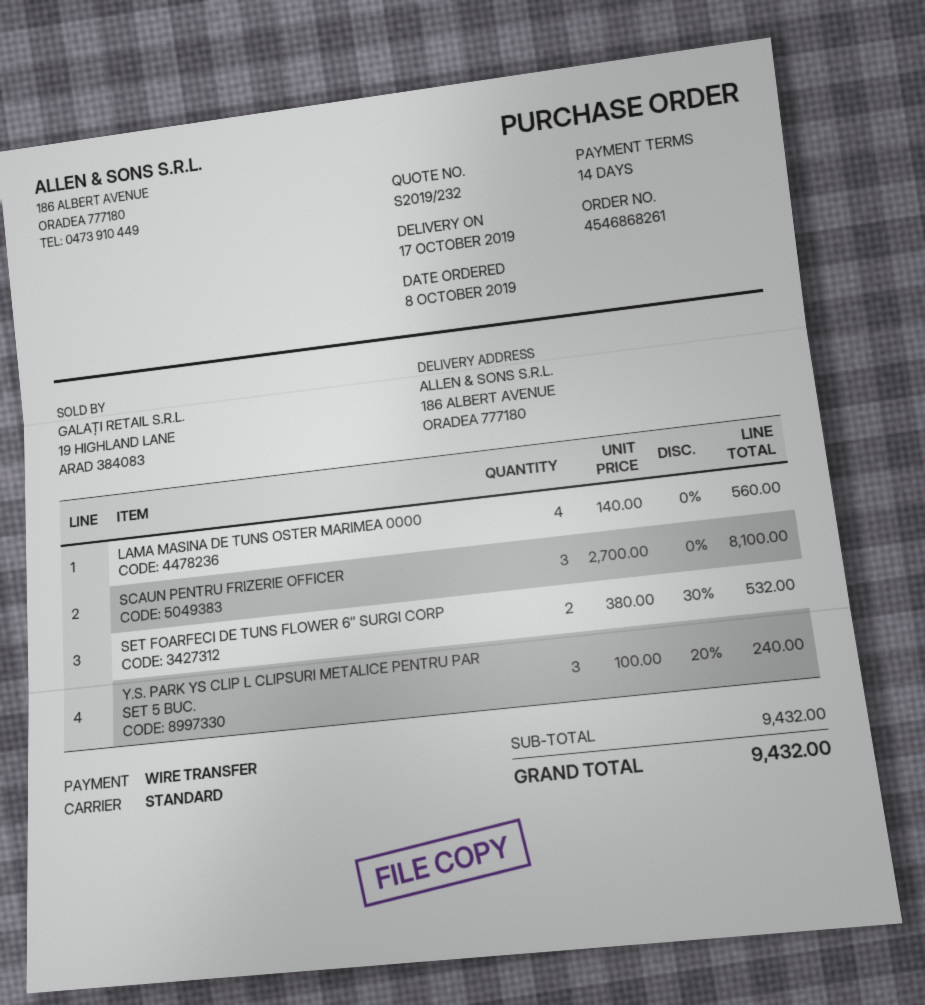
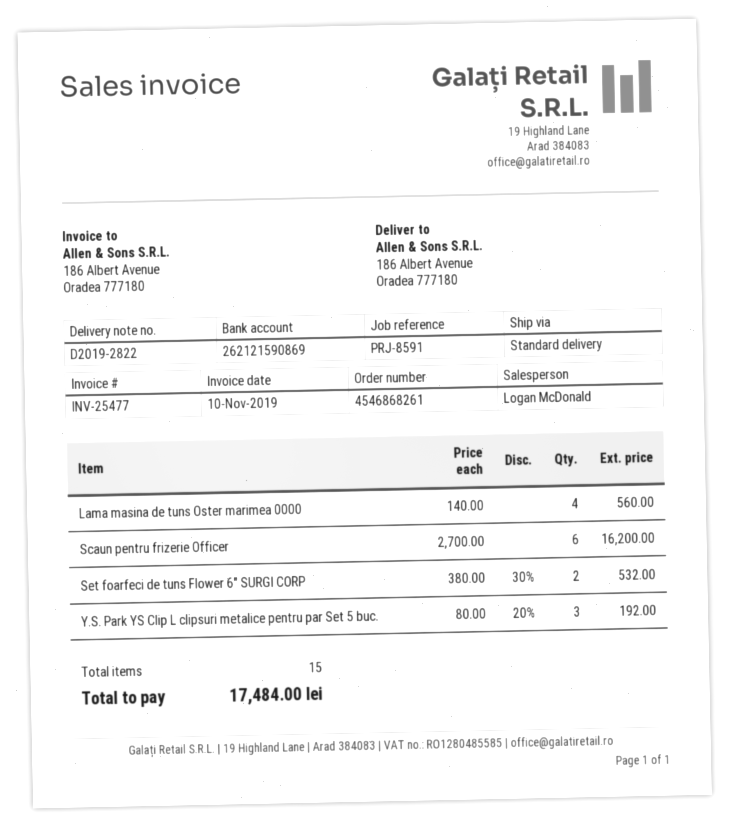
SCAUN PENTRU FRIZERIE OFFICER: 3 x 2700.00 = 8100.00 -> 6 x 2700.00 = 16200.00
Y.S. PARK YS CLIP L CLIPSURI METALICE PENTRU PAR SET 5 BUC.: 3 x 100.00 - 20% = 240.00 -> 3 x 80.00 - 20% = 192.00
total: 9432.00 -> 17484.00

